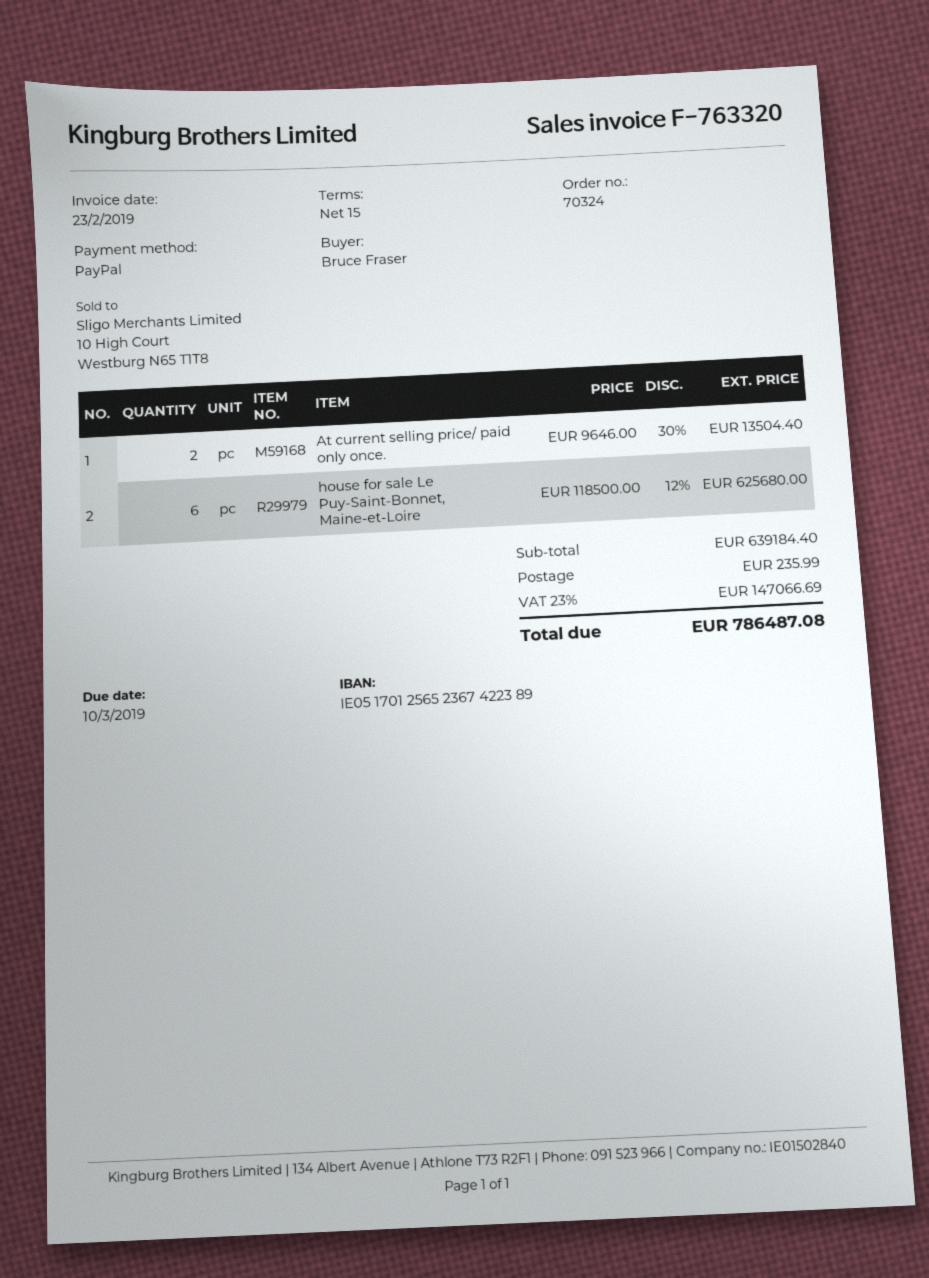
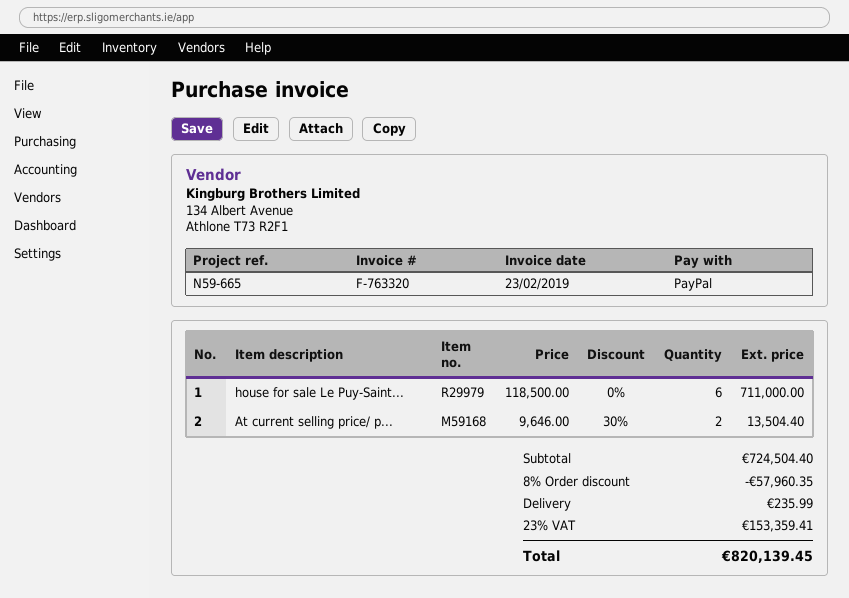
house for sale Le Puy-Saint-Bonnet, Maine-et-Loire: 6 x 118500.00 - 12% = 625680.00 -> 6 x 118500.00 = 711000.00
subtotal: 639184.40 -> 724504.40
discount: none -> 8% = 57960.35
tax: 23% = 147066.69 -> 23% = 153359.41
total: 786487.08 -> 820139.45

